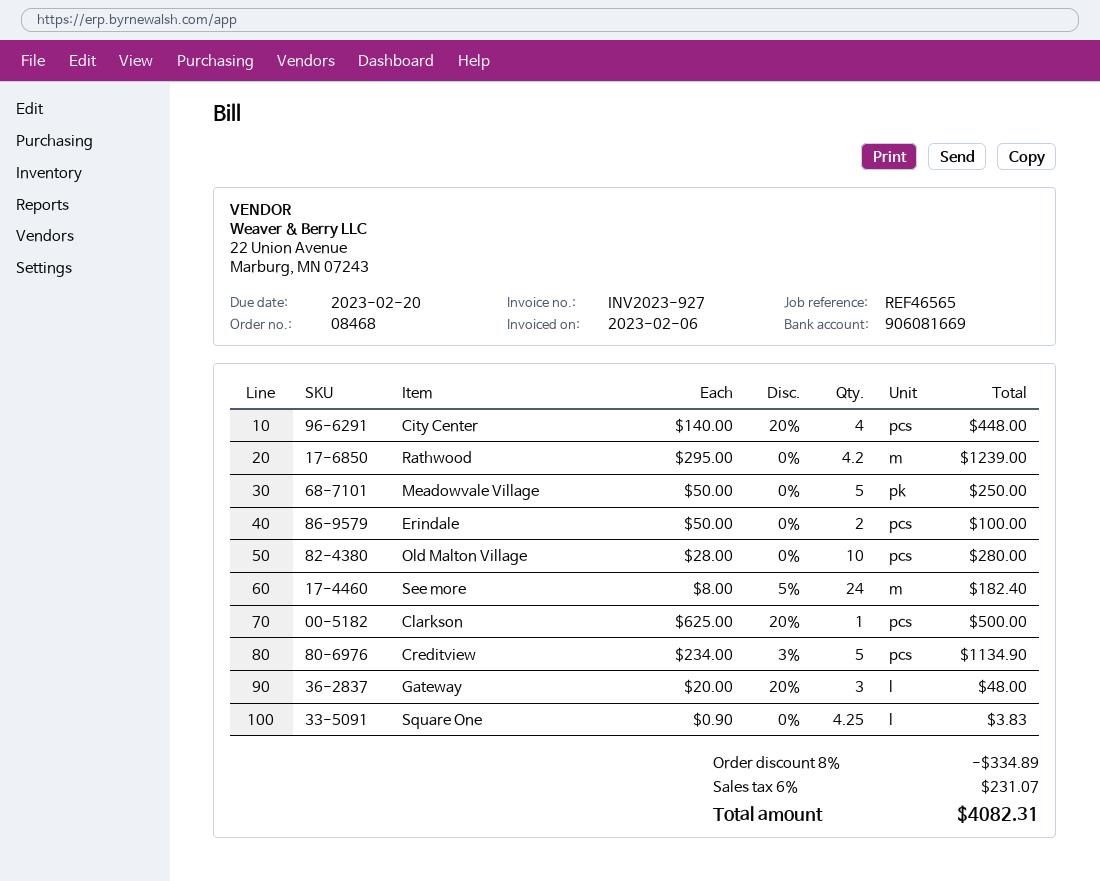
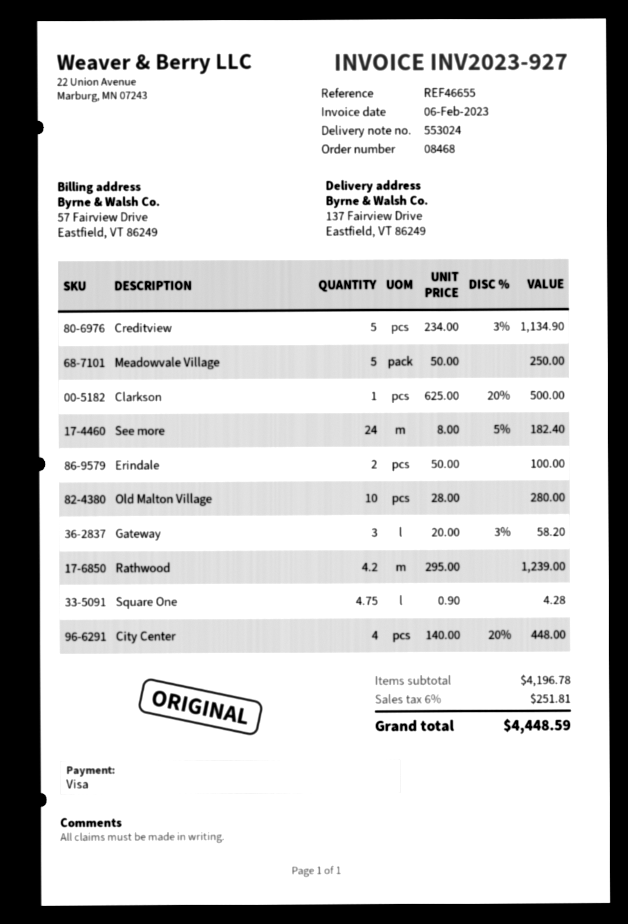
reference: REF46565 -> REF46655
Gateway: 3 x 20.00 - 20% = 48.00 -> 3 x 20.00 - 3% = 58.20
Square One: 4.25 x 0.90 = 3.83 -> 4.75 x 0.90 = 4.28
discount: 8% = 334.89 -> none
tax: 6% = 231.07 -> 6% = 251.81
total: 4082.31 -> 4448.59

